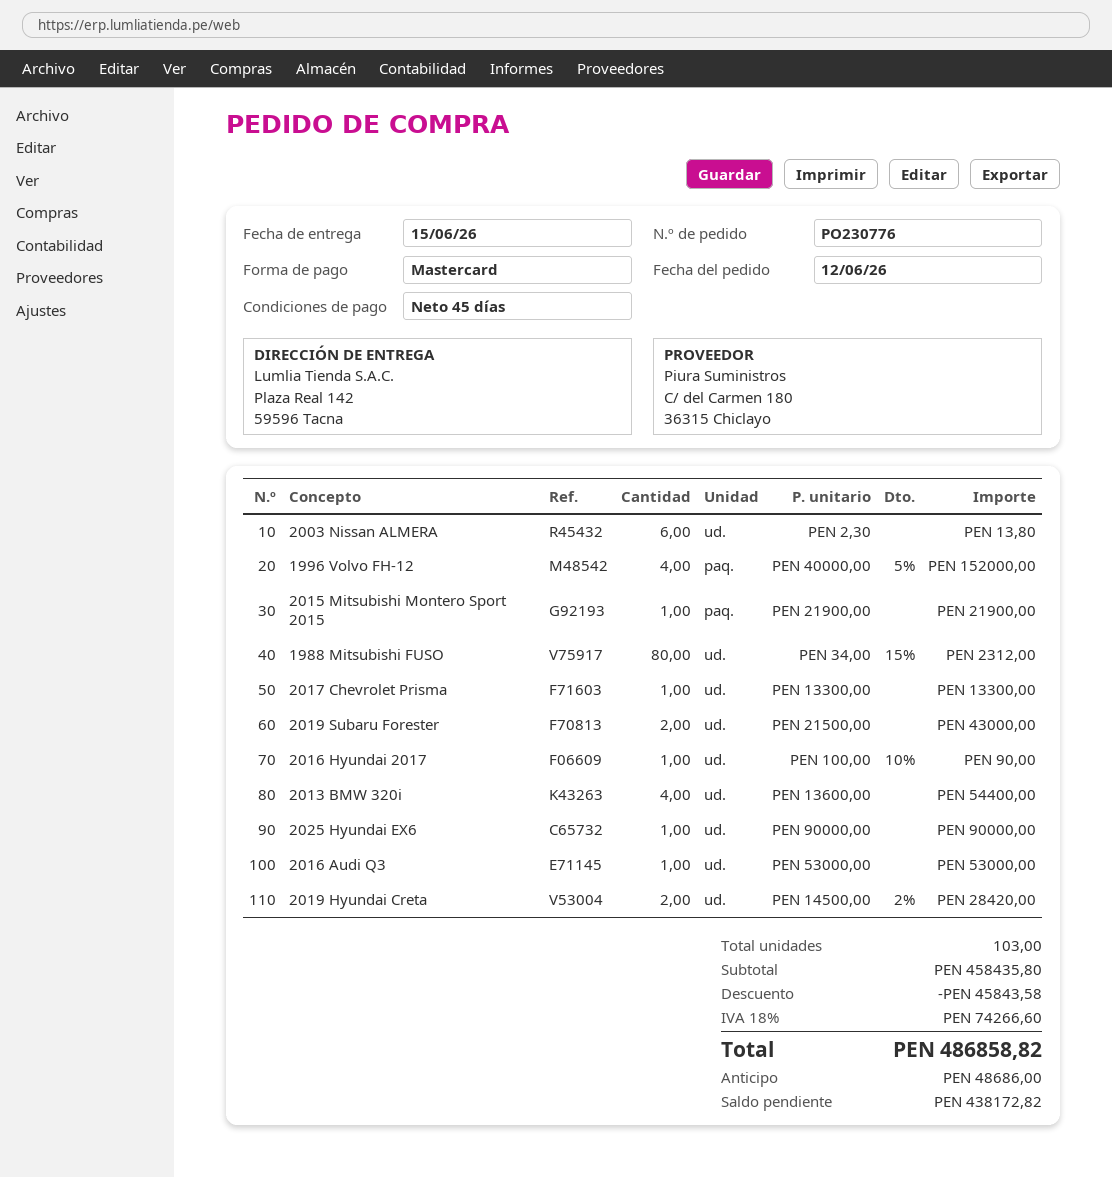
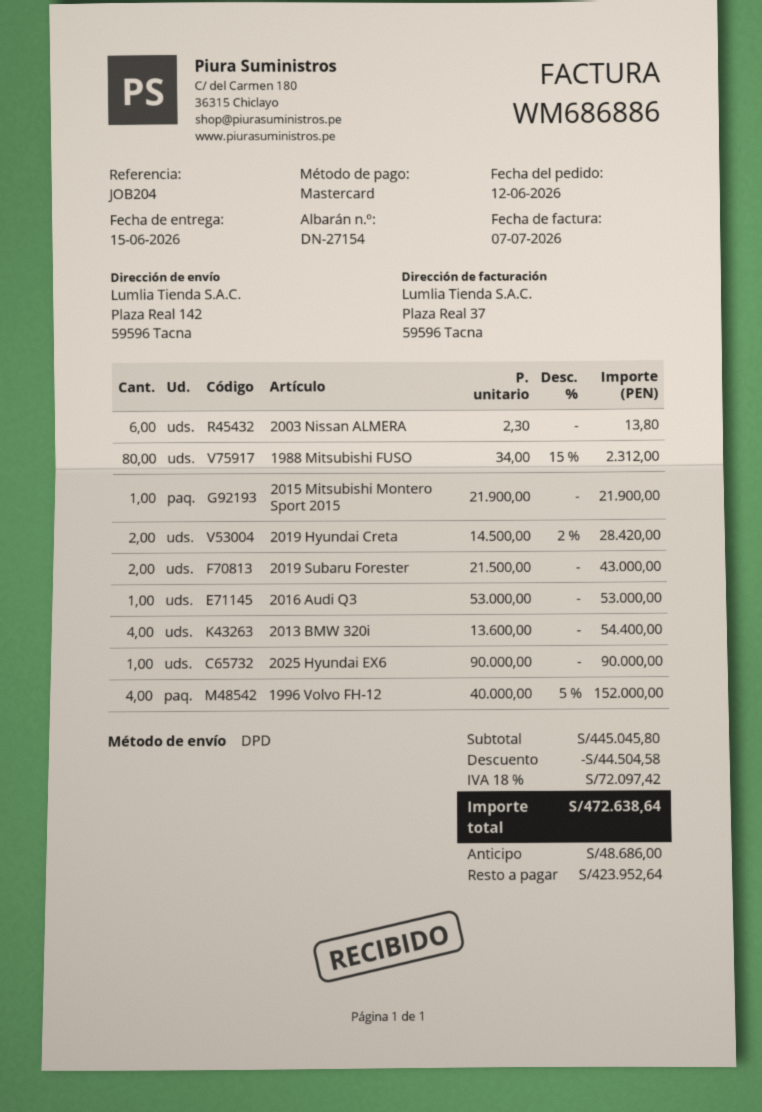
2017 Chevrolet Prisma: 1 x 13300.00 = 13300.00 -> none
2016 Hyundai 2017: 1 x 100.00 - 10% = 90.00 -> none
subtotal: 458435.80 -> 445045.80
discount: 45843.58 -> 44504.58
tax: 18% = 74266.60 -> 18% = 72097.42
total: 486858.82 -> 472638.64
balance: 438172.82 -> 423952.64

